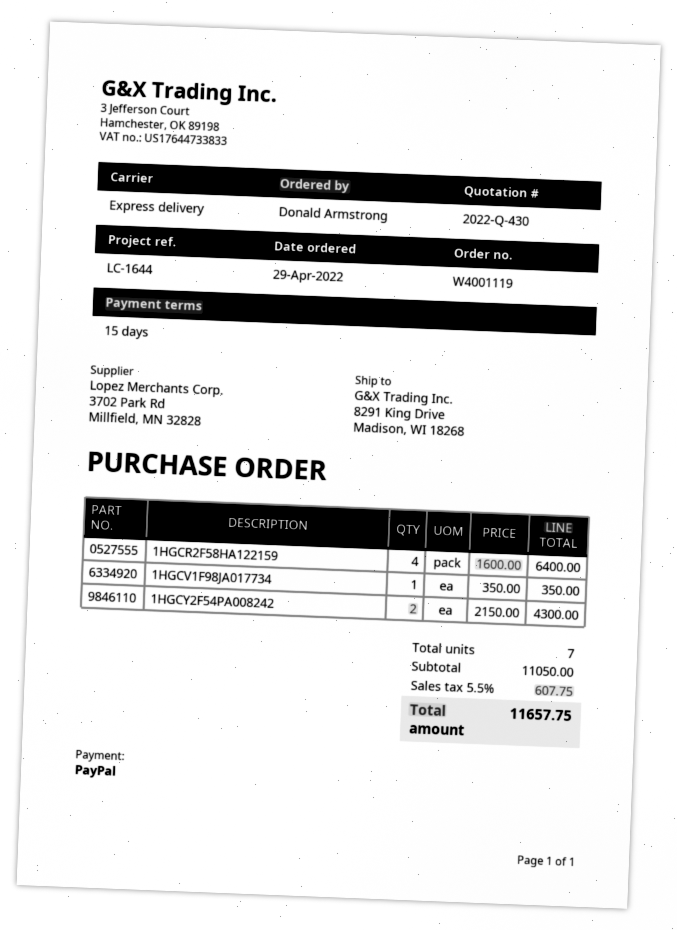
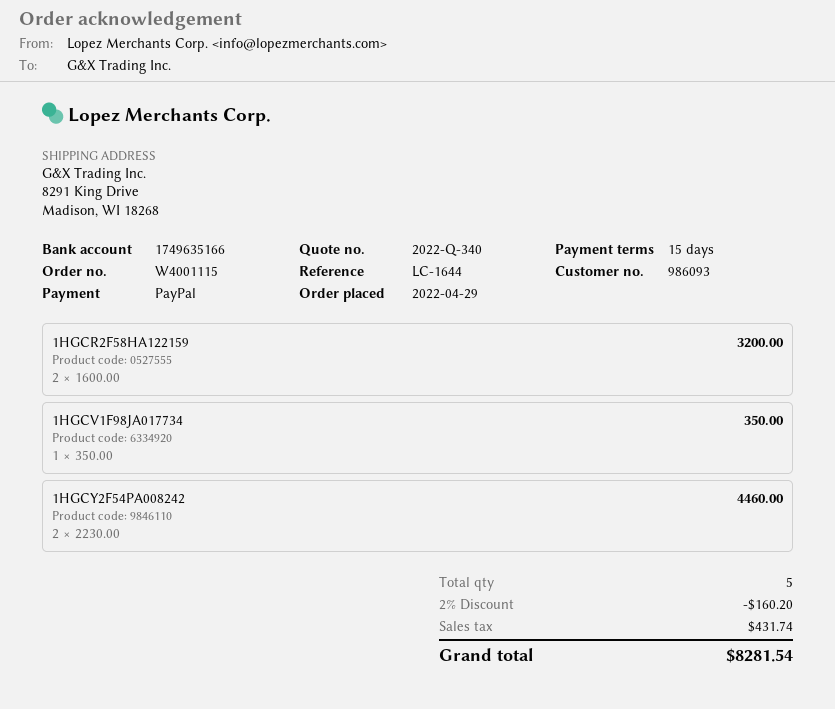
quote number: 2022-Q-430 -> 2022-Q-340
order number: W4001119 -> W4001115
1HGCR2F58HA122159: 4 x 1600.00 = 6400.00 -> 2 x 1600.00 = 3200.00
1HGCY2F54PA008242: 2 x 2150.00 = 4300.00 -> 2 x 2230.00 = 4460.00
total quantity: 7 -> 5
discount: none -> 2% = 160.20
tax: 607.75 -> 431.74
total: 11657.75 -> 8281.54

